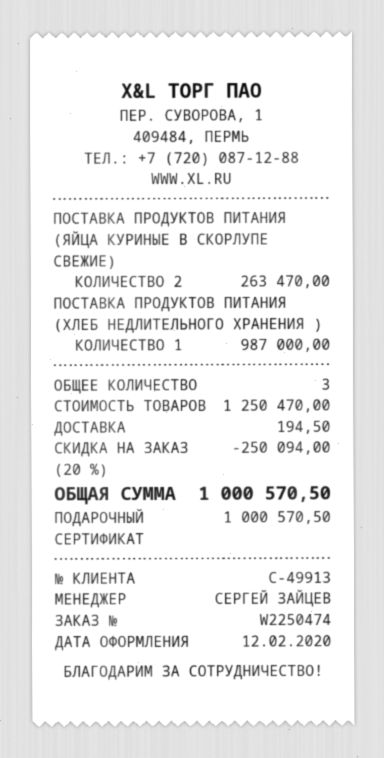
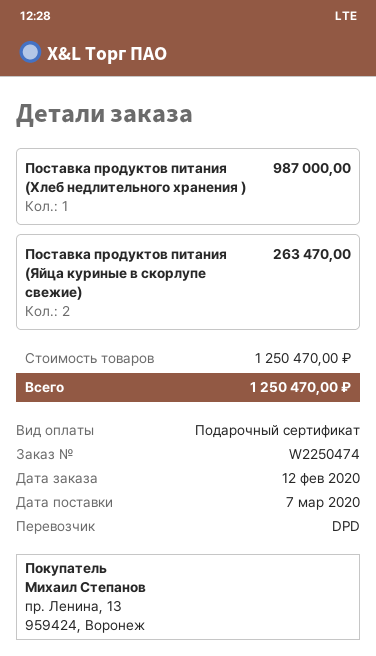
discount: 20% = 250094.00 -> none
shipping: 194.50 -> none
total: 1000570.50 -> 1250470.00

